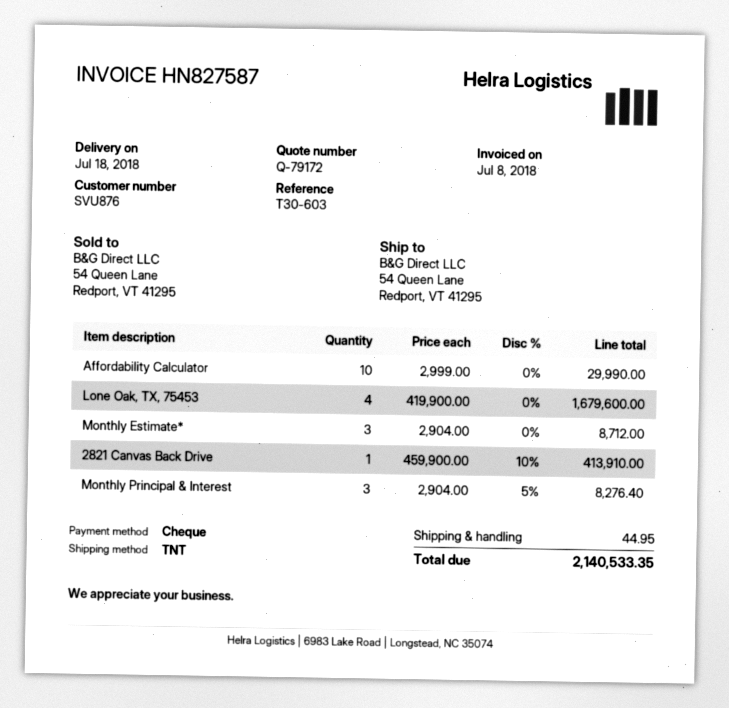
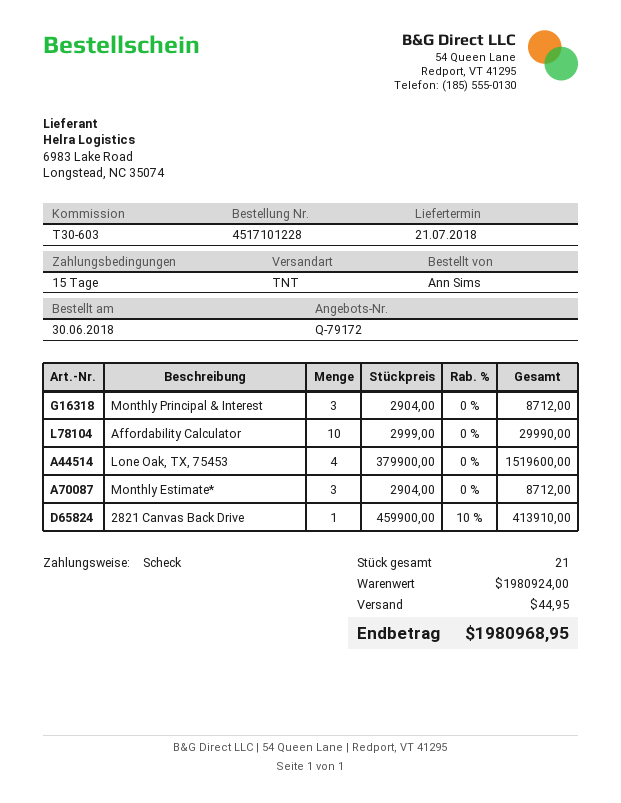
delivery date: 2018-07-18 -> 2018-07-21
Lone Oak, TX, 75453: 4 x 419900.00 = 1679600.00 -> 4 x 379900.00 = 1519600.00
Monthly Principal & Interest: 3 x 2904.00 - 5% = 8276.40 -> 3 x 2904.00 = 8712.00
total: 2140533.35 -> 1980968.95

